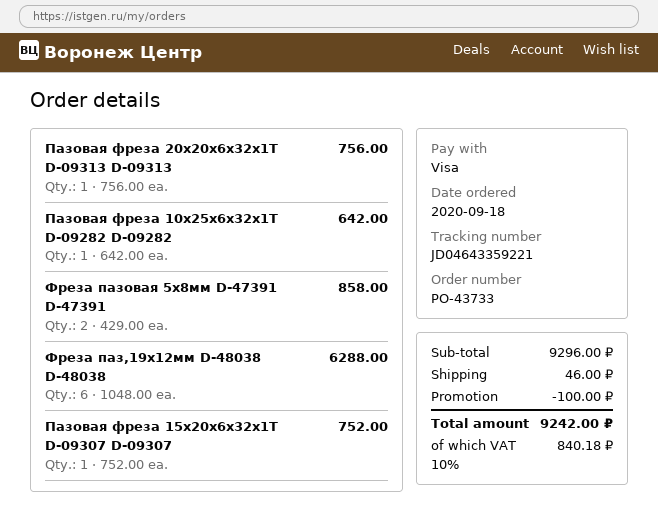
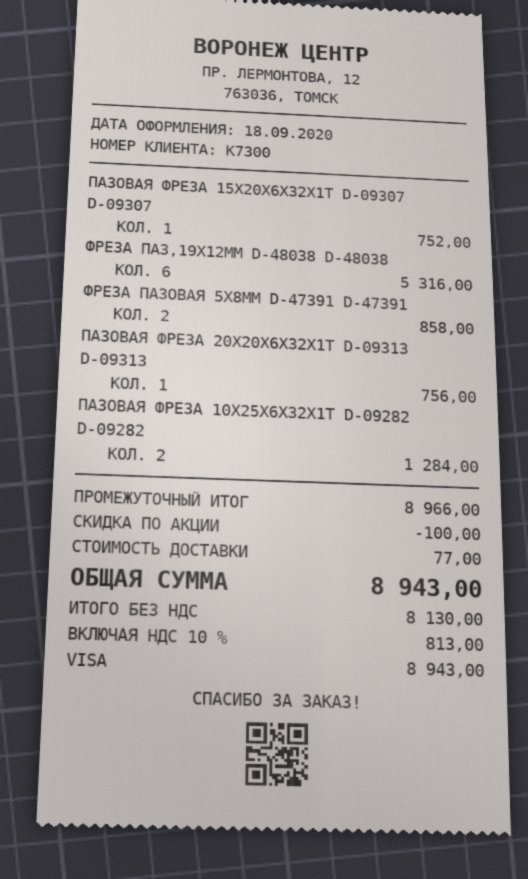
Пазовая фреза 10x25x6x32x1T D-09282 D-09282: 1 for 642.00 -> 2 for 1284.00
Фреза паз,19х12мм D-48038 D-48038: 6 for 6288.00 -> 6 for 5316.00
subtotal: 9296.00 -> 8966.00
shipping: 46.00 -> 77.00
tax: 10% = 840.18 -> 10% = 813.00
total: 9242.00 -> 8943.00

